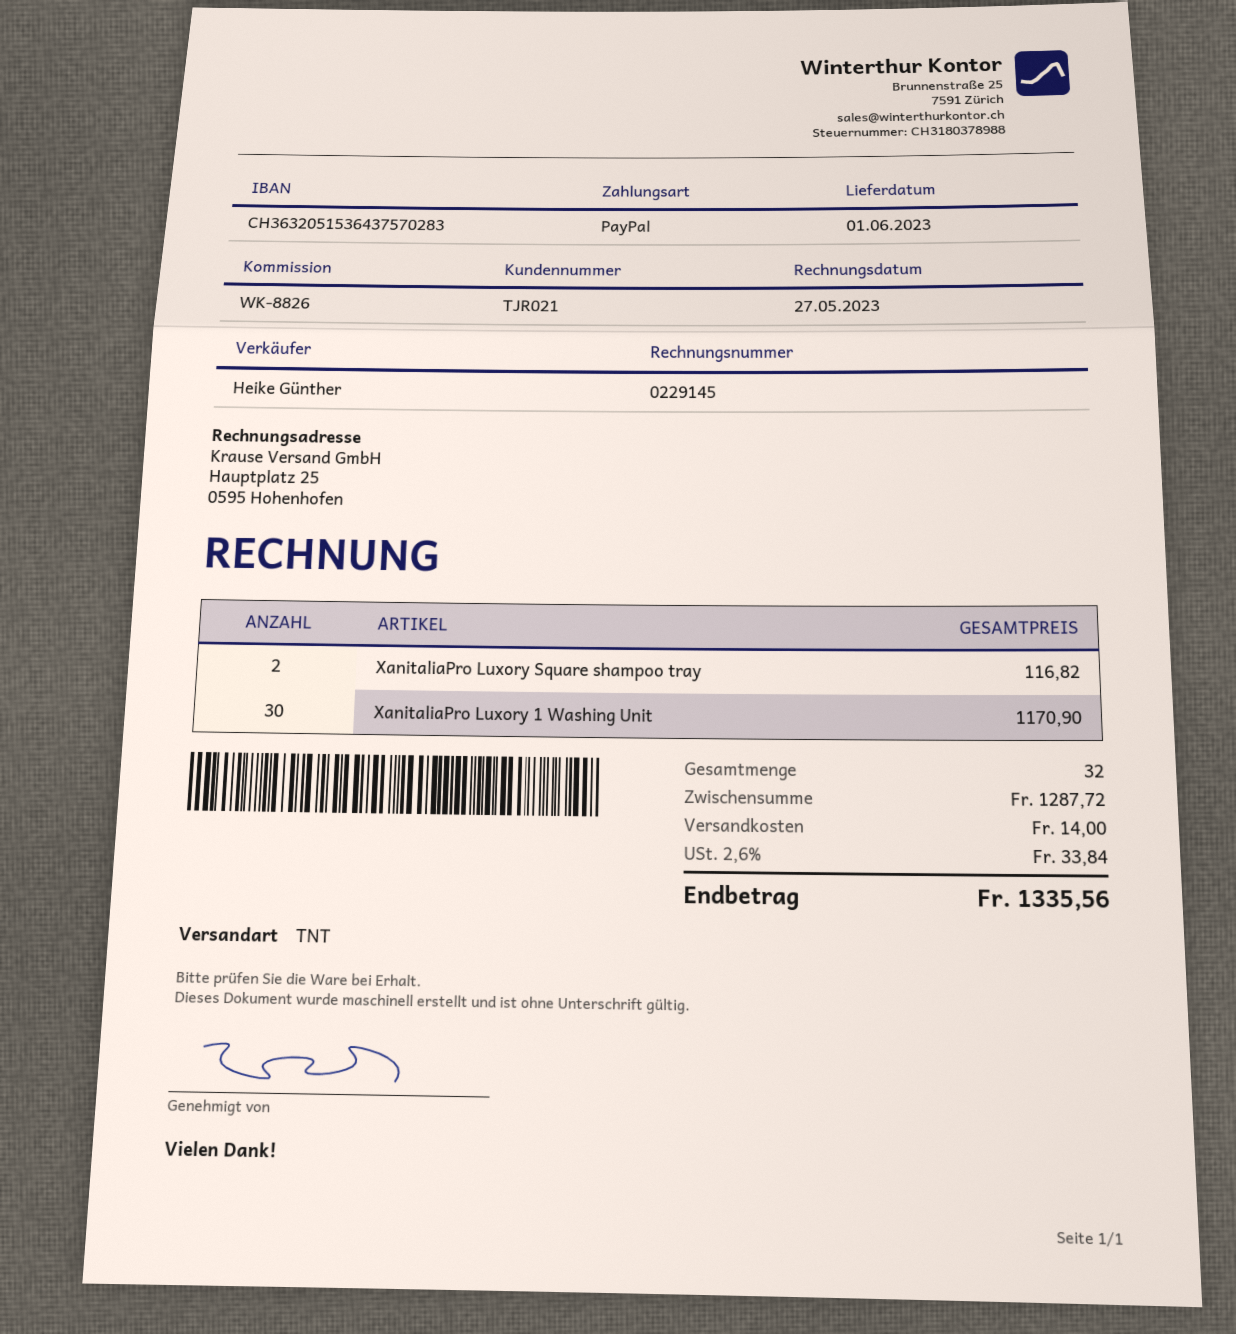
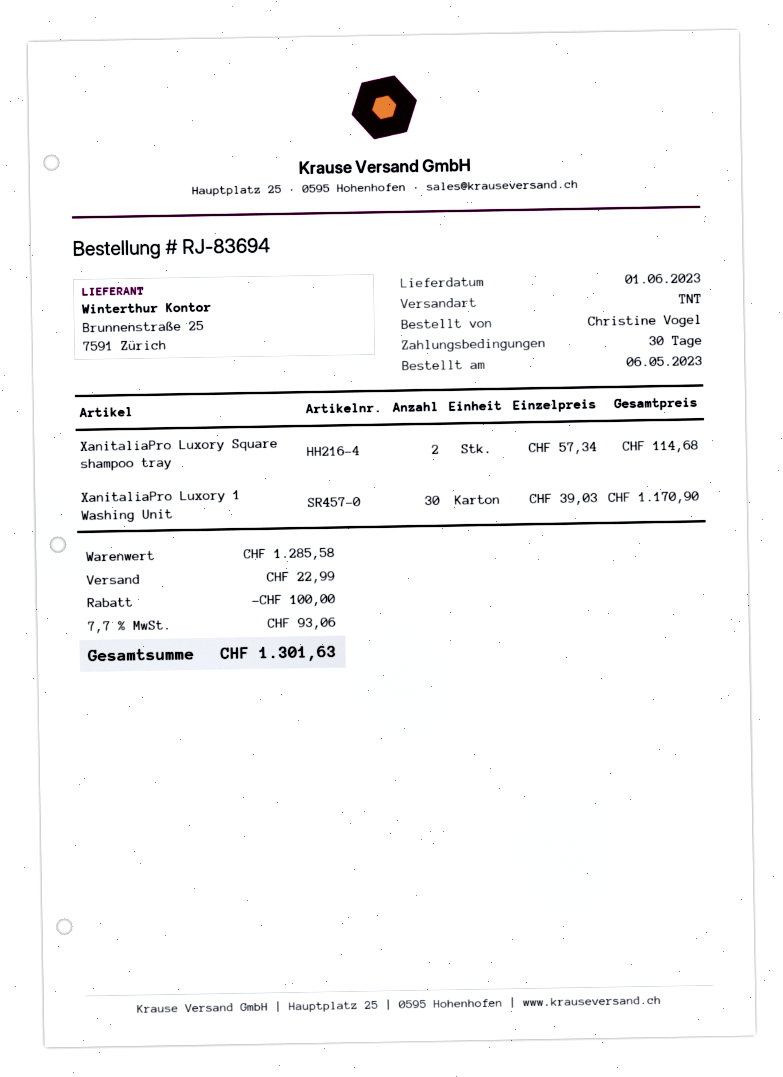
XanitaliaPro Luxory Square shampoo tray: 2 for 116.82 -> 2 for 114.68
subtotal: 1287.72 -> 1285.58
discount: none -> 100.00
shipping: 14.00 -> 22.99
tax: 2.6% = 33.84 -> 7.7% = 93.06
total: 1335.56 -> 1301.63

